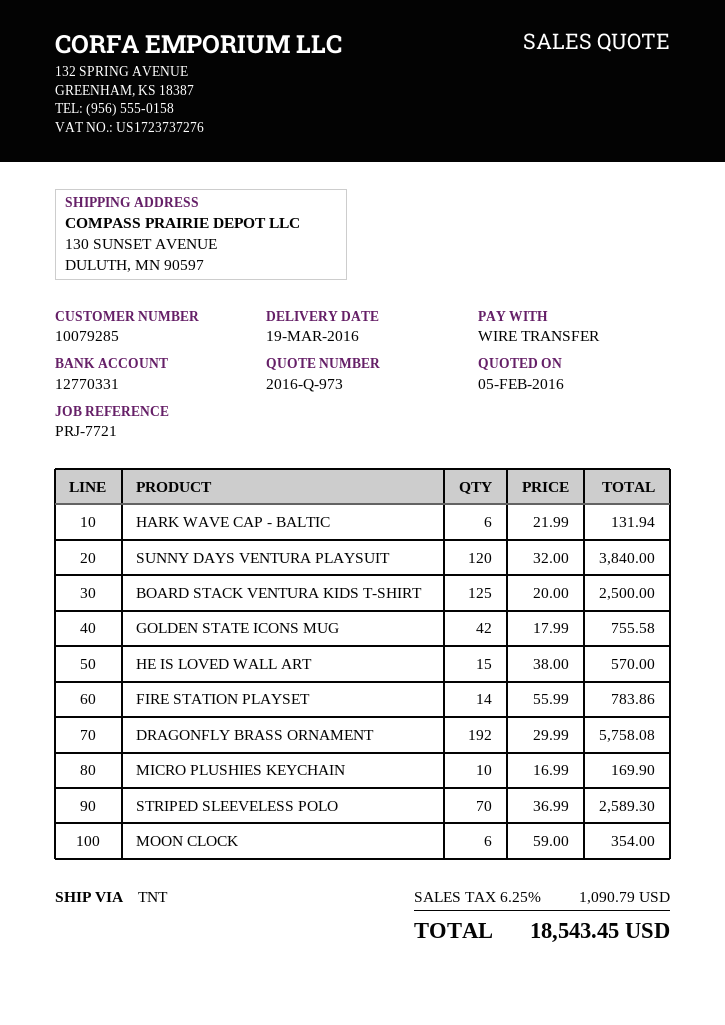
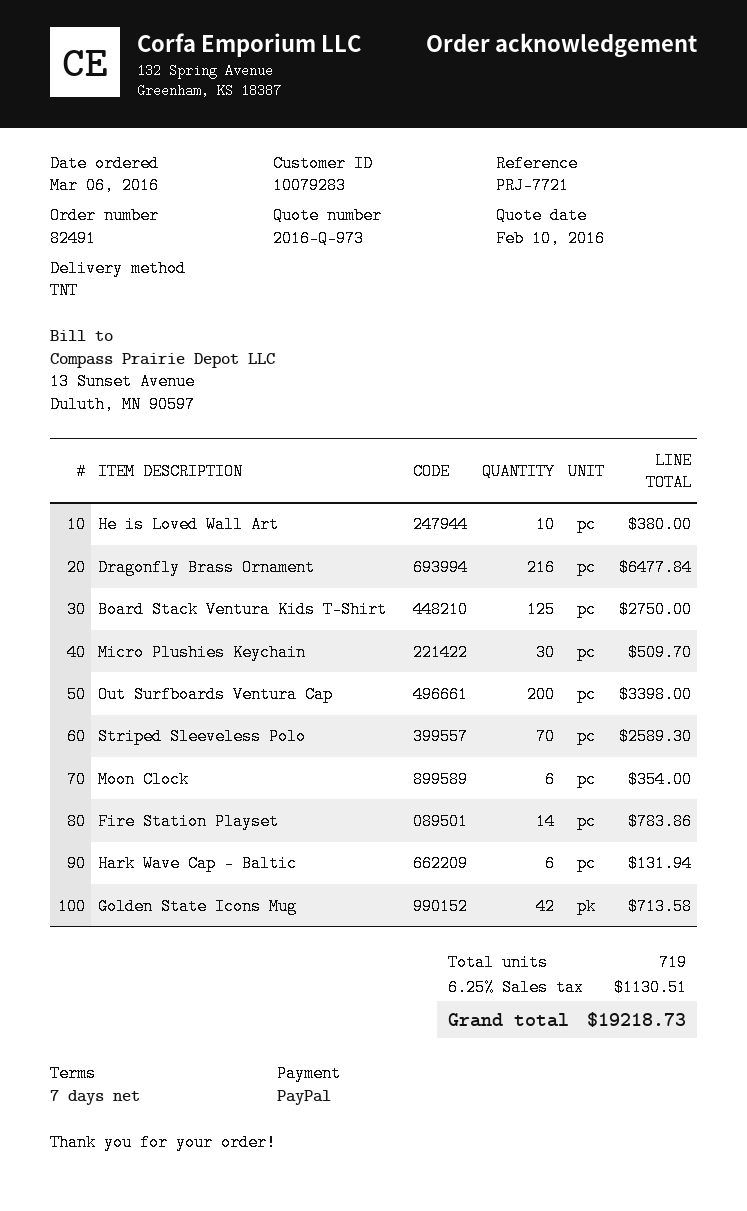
quote date: 2016-02-05 -> 2016-02-10
customer number: 10079285 -> 10079283
payment method: bank transfer -> PayPal
SUNNY DAYS VENTURA PLAYSUIT: 120 for 3840.00 -> none
BOARD STACK VENTURA KIDS T-SHIRT: 125 for 2500.00 -> 125 for 2750.00
GOLDEN STATE ICONS MUG: 42 for 755.58 -> 42 for 713.58
HE IS LOVED WALL ART: 15 for 570.00 -> 10 for 380.00
DRAGONFLY BRASS ORNAMENT: 192 for 5758.08 -> 216 for 6477.84
MICRO PLUSHIES KEYCHAIN: 10 for 169.90 -> 30 for 509.70
Out Surfboards Ventura Cap: none -> 200 for 3398.00
tax: 6.25% = 1090.79 -> 6.25% = 1130.51
total: 18543.45 -> 19218.73

